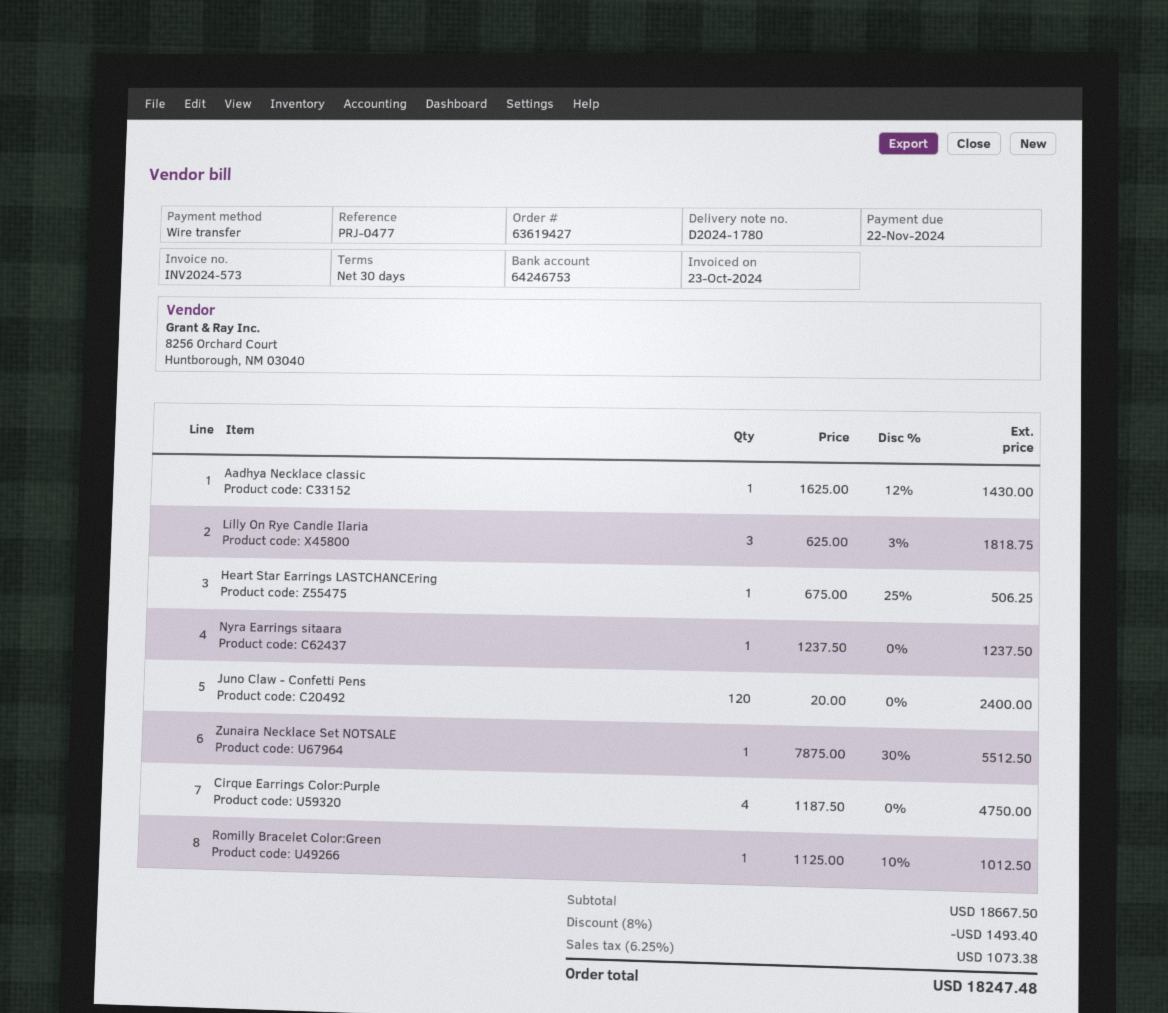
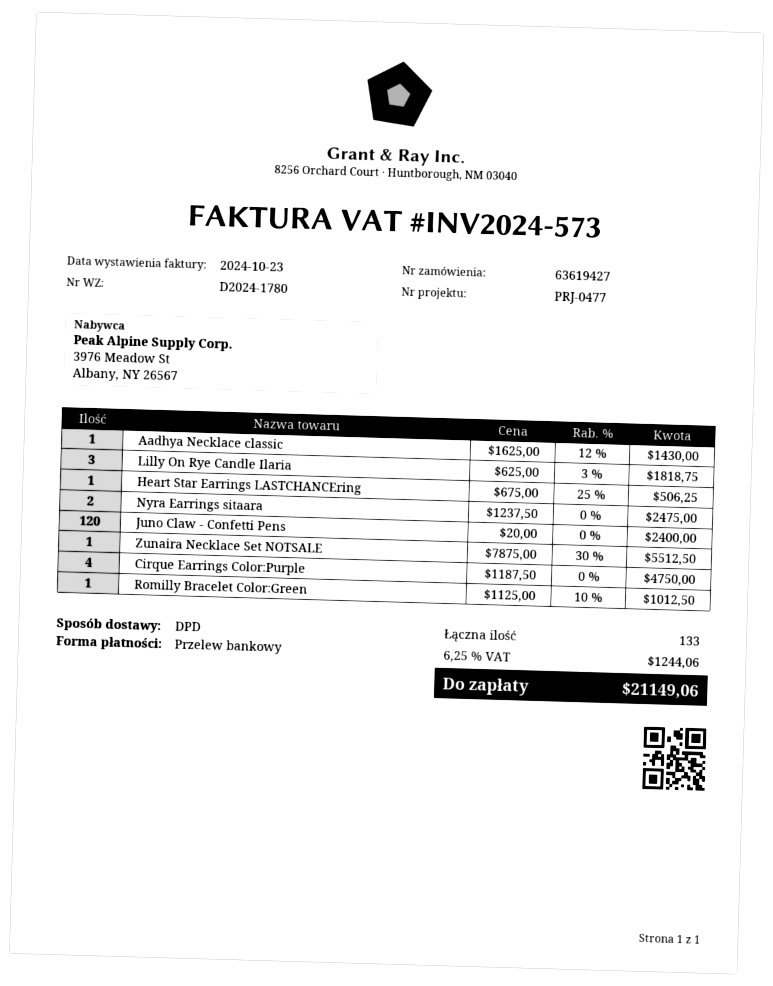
Nyra Earrings sitaara: 1 x 1237.50 = 1237.50 -> 2 x 1237.50 = 2475.00
discount: 8% = 1493.40 -> none
tax: 6.25% = 1073.38 -> 6.25% = 1244.06
total: 18247.48 -> 21149.06

